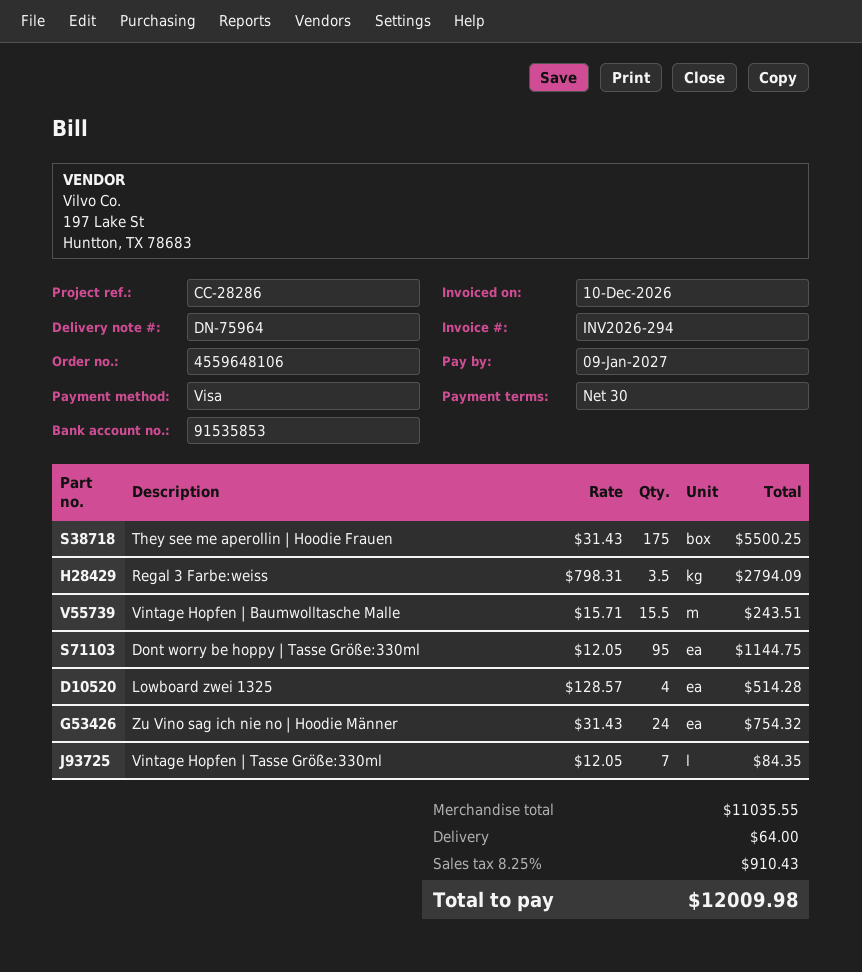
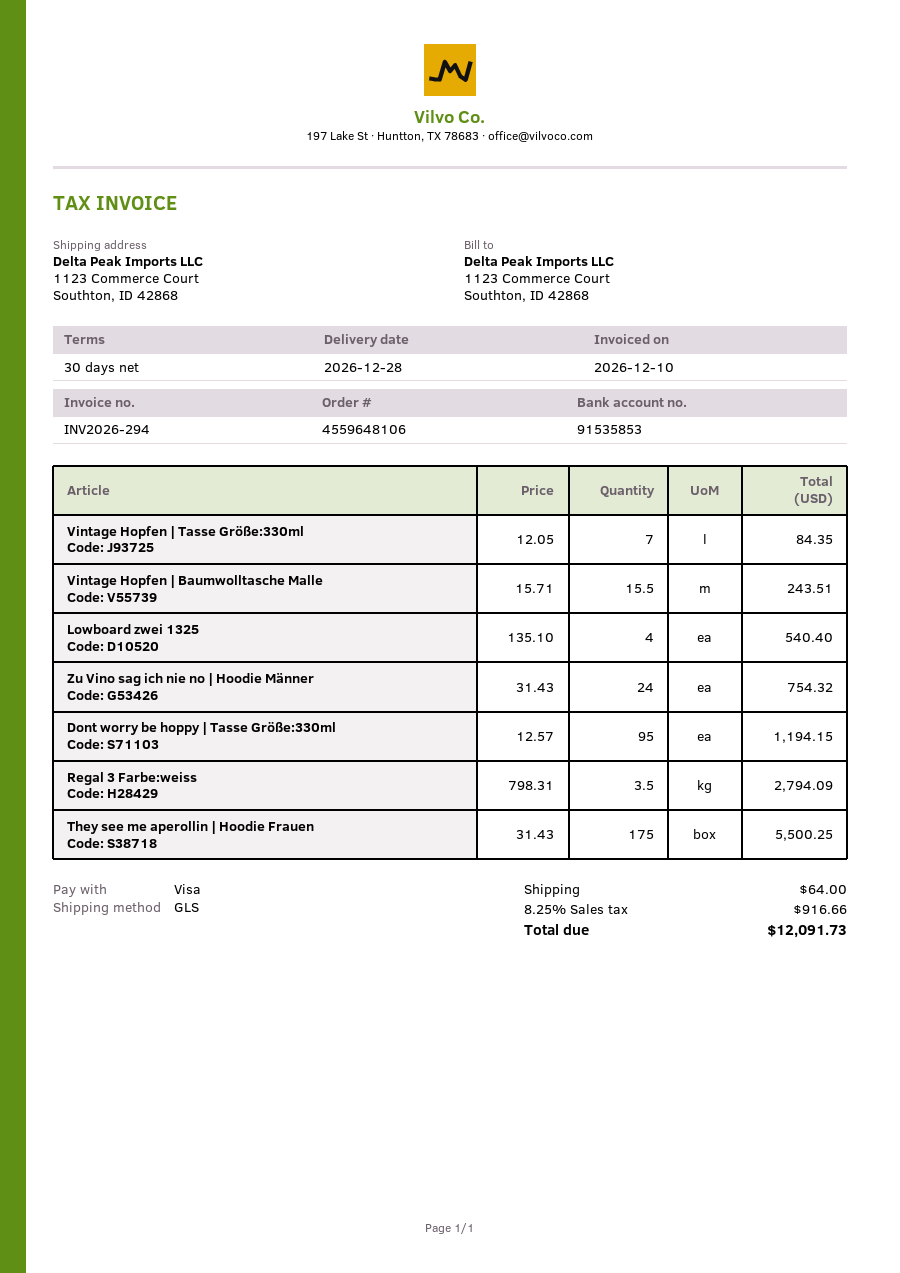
Dont worry be hoppy | Tasse Größe:330ml: 95 x 12.05 = 1144.75 -> 95 x 12.57 = 1194.15
Lowboard zwei 1325: 4 x 128.57 = 514.28 -> 4 x 135.10 = 540.40
tax: 8.25% = 910.43 -> 8.25% = 916.66
total: 12009.98 -> 12091.73

